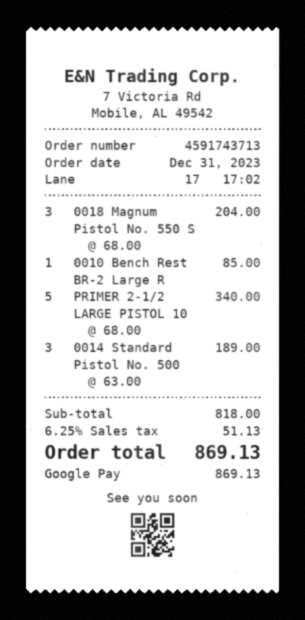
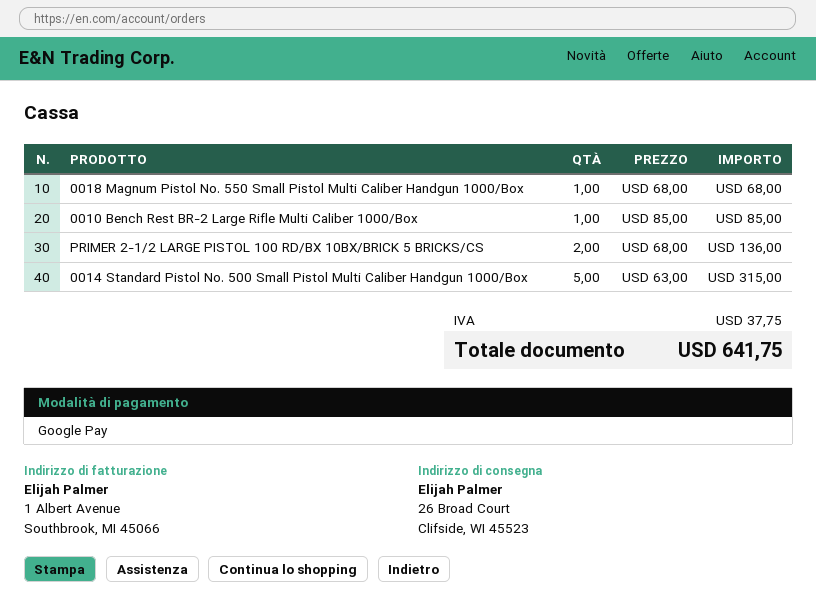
0018 Magnum Pistol No. 550 S: 3 x 68.00 = 204.00 -> 1 x 68.00 = 68.00
PRIMER 2-1/2 LARGE PISTOL 10: 5 x 68.00 = 340.00 -> 2 x 68.00 = 136.00
0014 Standard Pistol No. 500: 3 x 63.00 = 189.00 -> 5 x 63.00 = 315.00
tax: 51.13 -> 37.75
total: 869.13 -> 641.75

